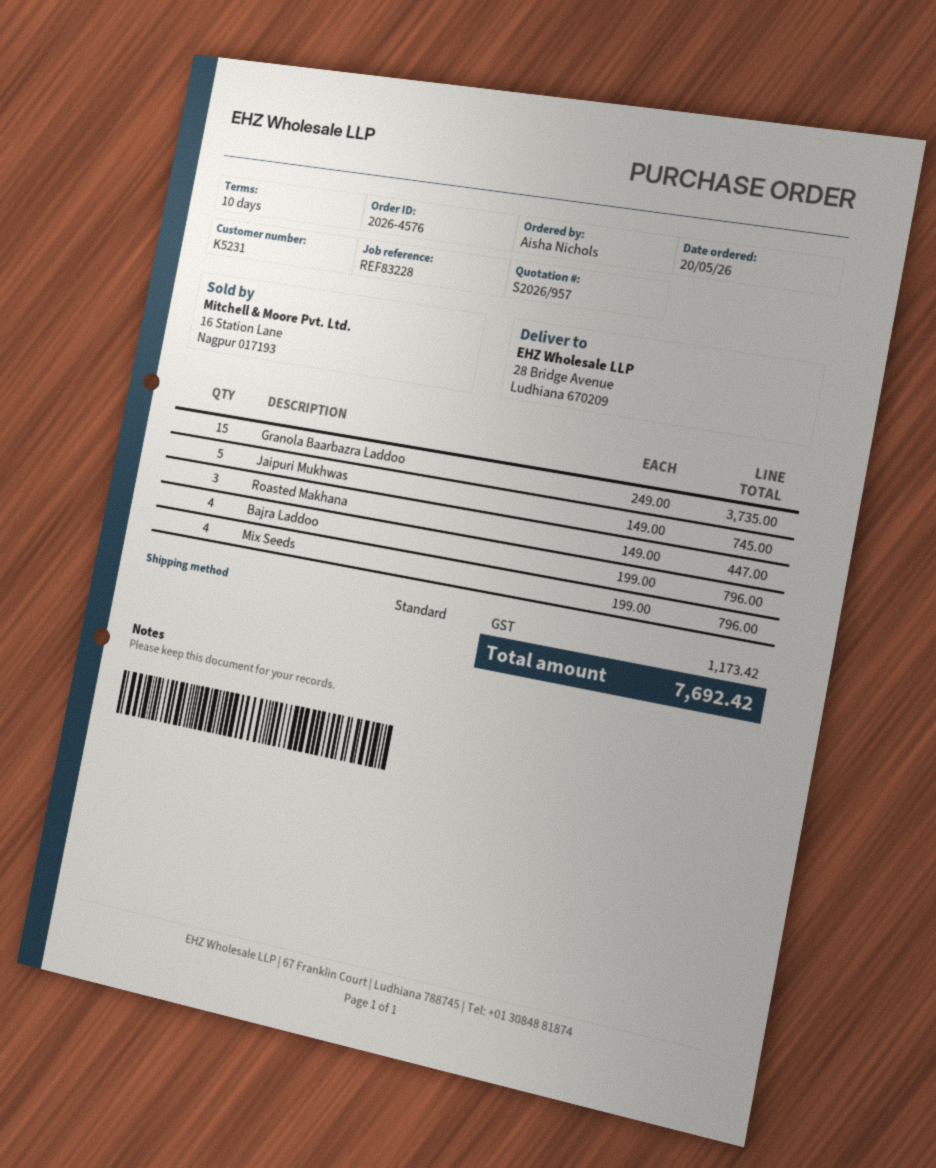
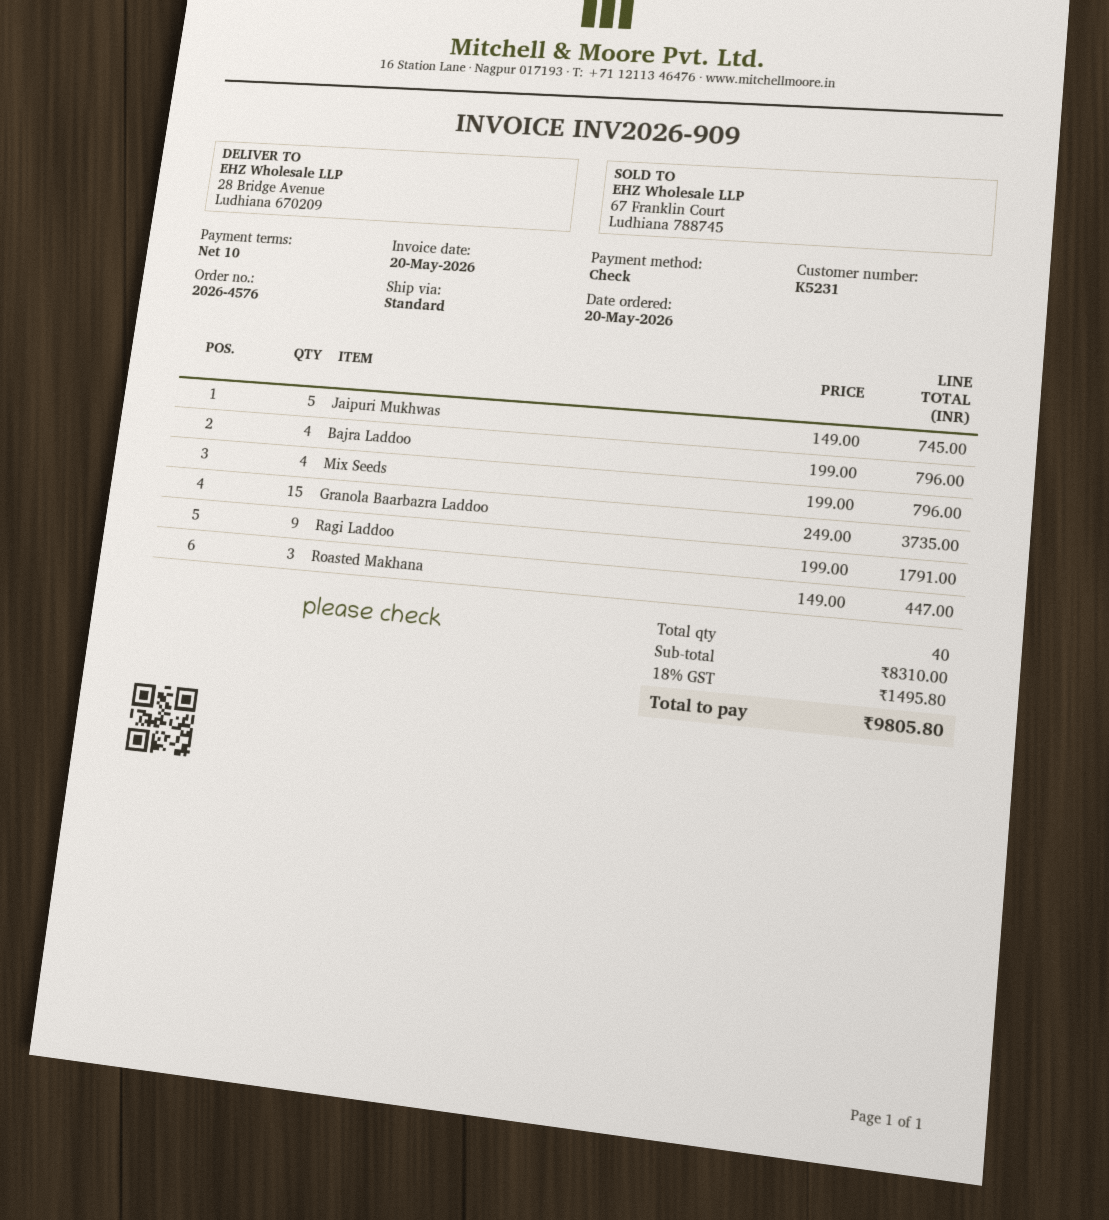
Ragi Laddoo: none -> 9 x 199.00 = 1791.00
tax: 1173.42 -> 1495.80
total: 7692.42 -> 9805.80

